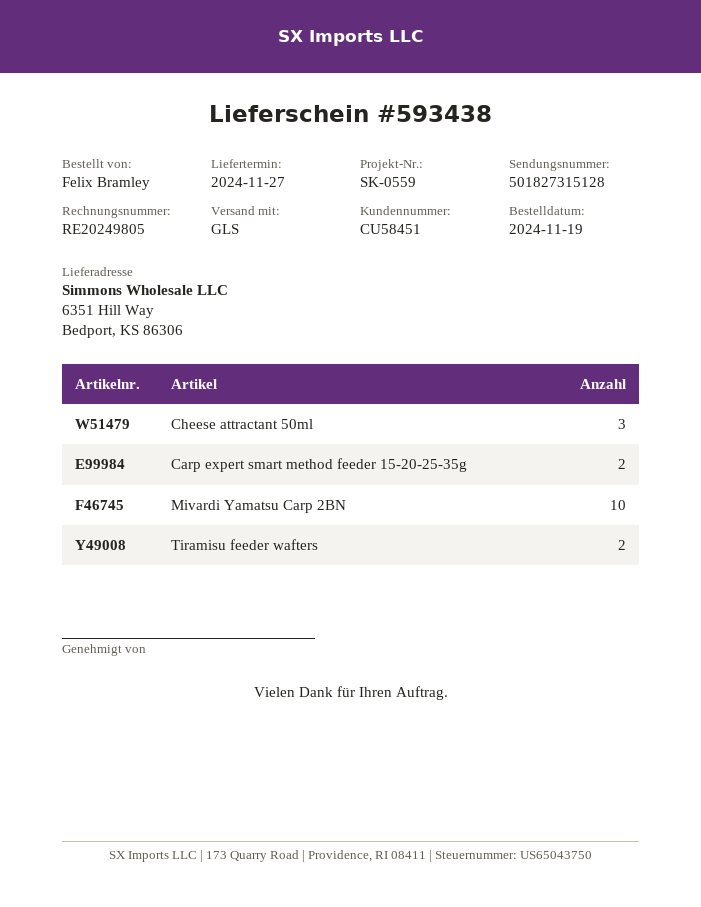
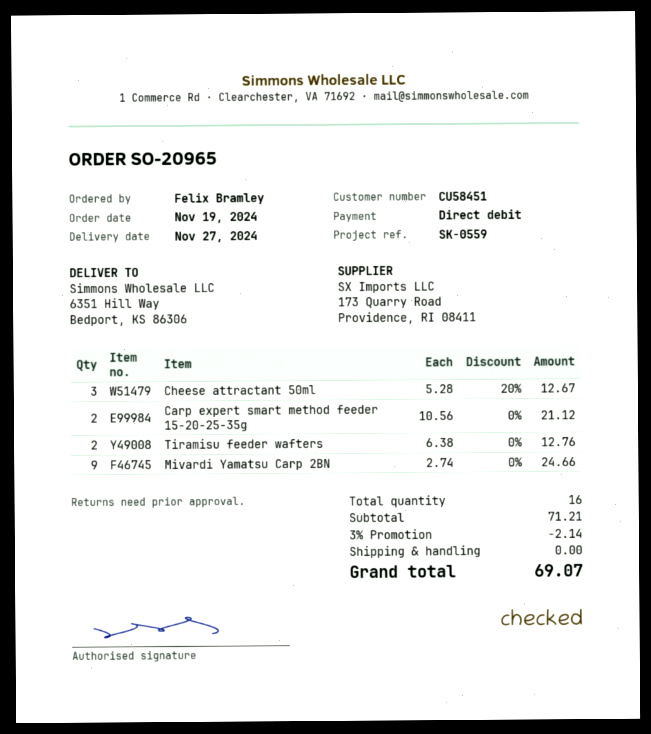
Mivardi Yamatsu Carp 2BN: 10 -> 9

